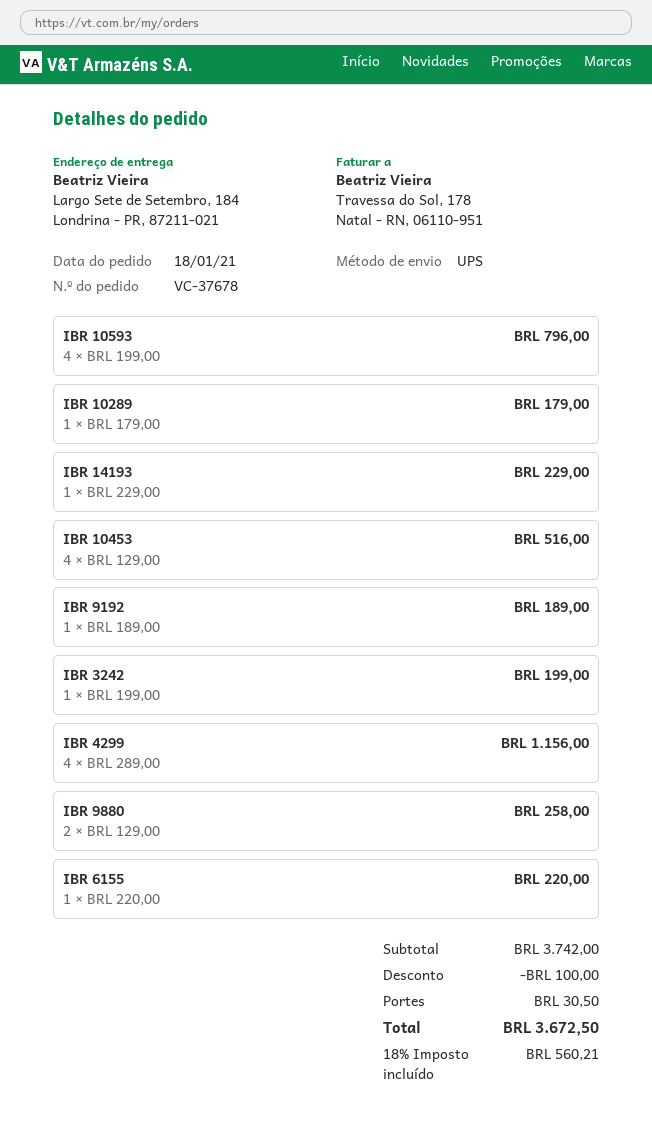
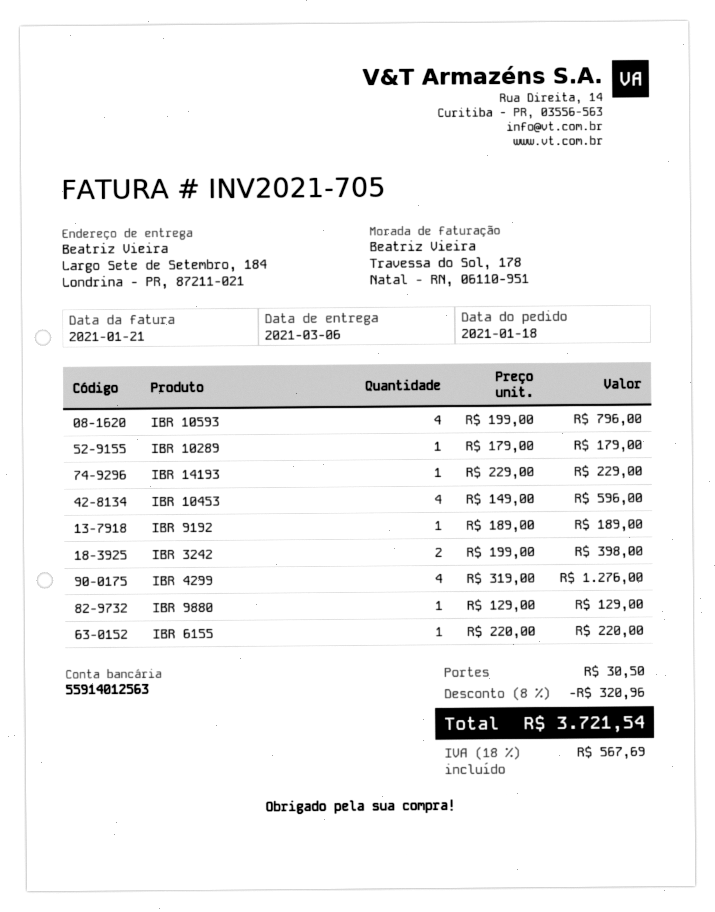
IBR 10453: 4 x 129.00 = 516.00 -> 4 x 149.00 = 596.00
IBR 3242: 1 x 199.00 = 199.00 -> 2 x 199.00 = 398.00
IBR 4299: 4 x 289.00 = 1156.00 -> 4 x 319.00 = 1276.00
IBR 9880: 2 x 129.00 = 258.00 -> 1 x 129.00 = 129.00
discount: 100.00 -> 320.96
tax: 18% = 560.21 -> 18% = 567.69
total: 3672.50 -> 3721.54

